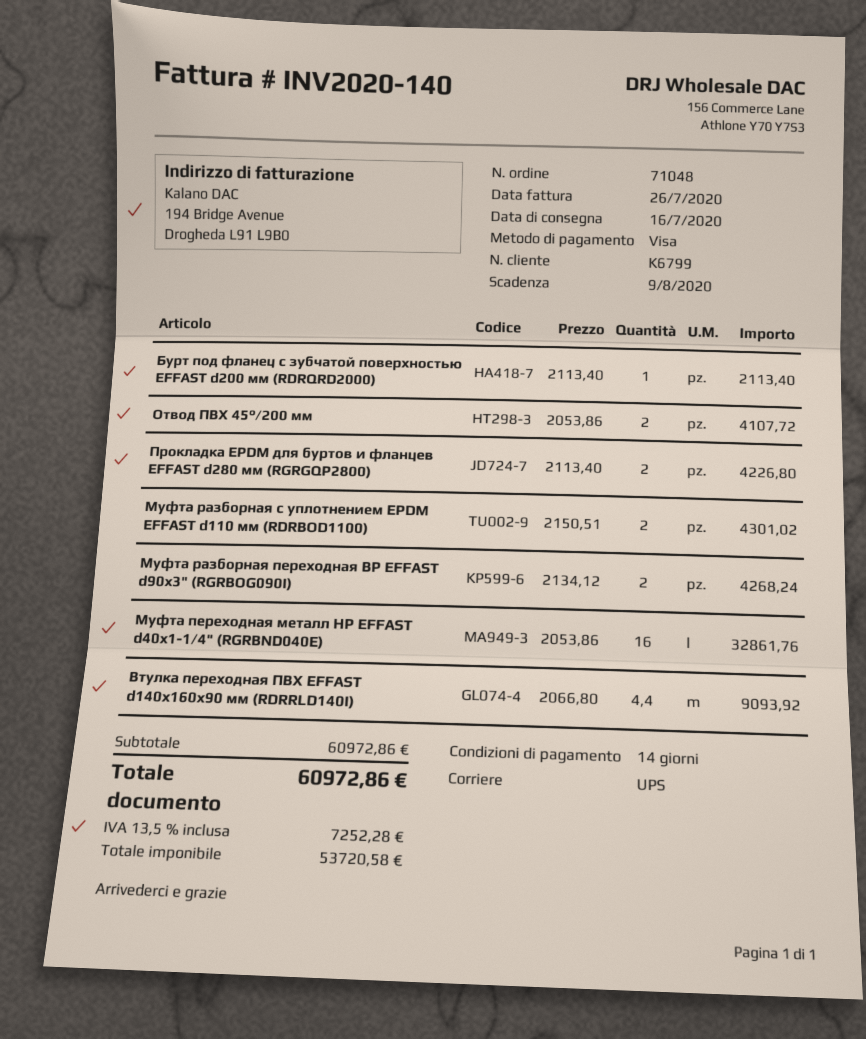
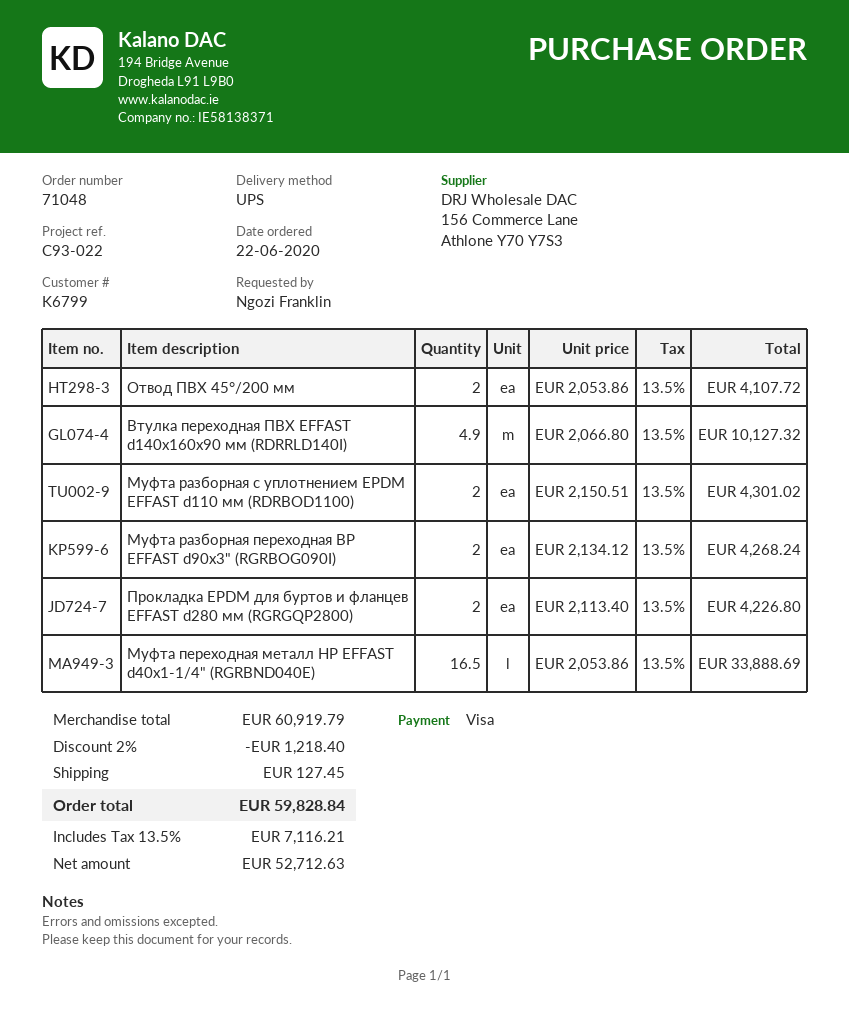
Бурт под фланец с зубчатой поверхностью EFFAST d200 мм (RDRQRD2000): 1 x 2113.40 = 2113.40 -> none
Муфта переходная металл НР EFFAST d40x1-1/4" (RGRBND040E): 16 x 2053.86 = 32861.76 -> 16.5 x 2053.86 = 33888.69
Втулка переходная ПВХ EFFAST d140x160x90 мм (RDRRLD140I): 4.4 x 2066.80 = 9093.92 -> 4.9 x 2066.80 = 10127.32
subtotal: 60972.86 -> 60919.79
discount: none -> 2% = 1218.40
shipping: none -> 127.45
net: 53720.58 -> 52712.63
tax: 13.5% = 7252.28 -> 13.5% = 7116.21
total: 60972.86 -> 59828.84

